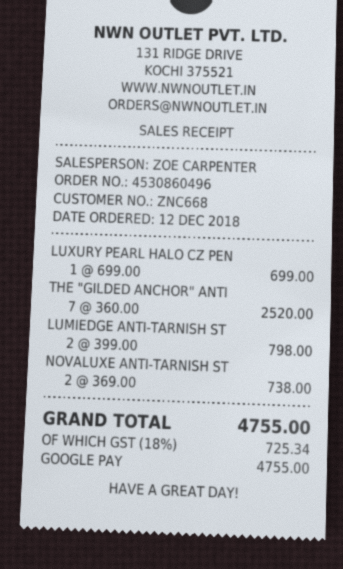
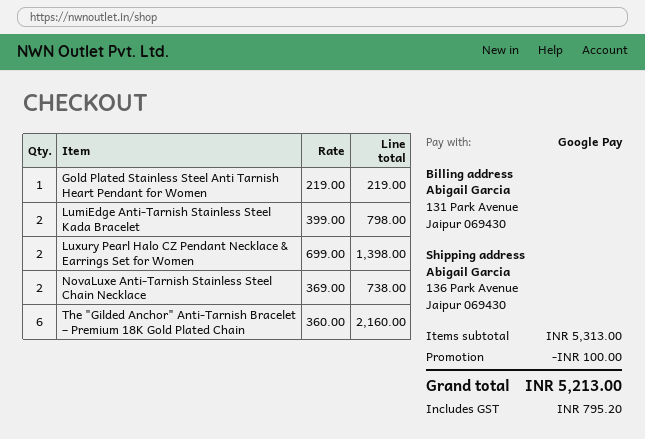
LUXURY PEARL HALO CZ PEN: 1 x 699.00 = 699.00 -> 2 x 699.00 = 1398.00
THE "GILDED ANCHOR" ANTI: 7 x 360.00 = 2520.00 -> 6 x 360.00 = 2160.00
Gold Plated Stainless Steel Anti Tarnish Heart Pendant for Women: none -> 1 x 219.00 = 219.00
discount: none -> 100.00
tax: 725.34 -> 795.20
total: 4755.00 -> 5213.00

